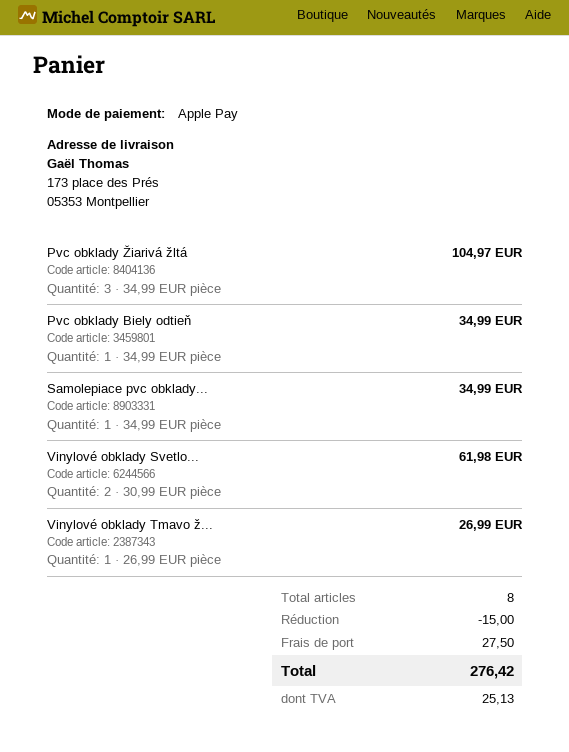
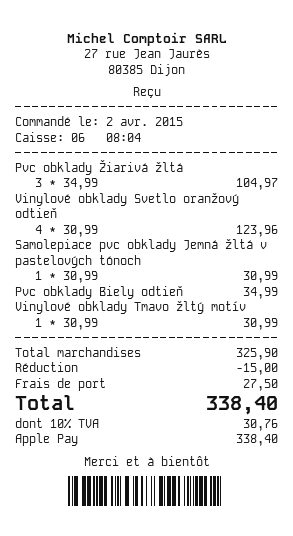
Samolepiace pvc obklady...: 1 x 34.99 = 34.99 -> 1 x 30.99 = 30.99
Vinylové obklady Svetlo...: 2 x 30.99 = 61.98 -> 4 x 30.99 = 123.96
Vinylové obklady Tmavo ž...: 1 x 26.99 = 26.99 -> 1 x 30.99 = 30.99
tax: 25.13 -> 30.76
total: 276.42 -> 338.40

